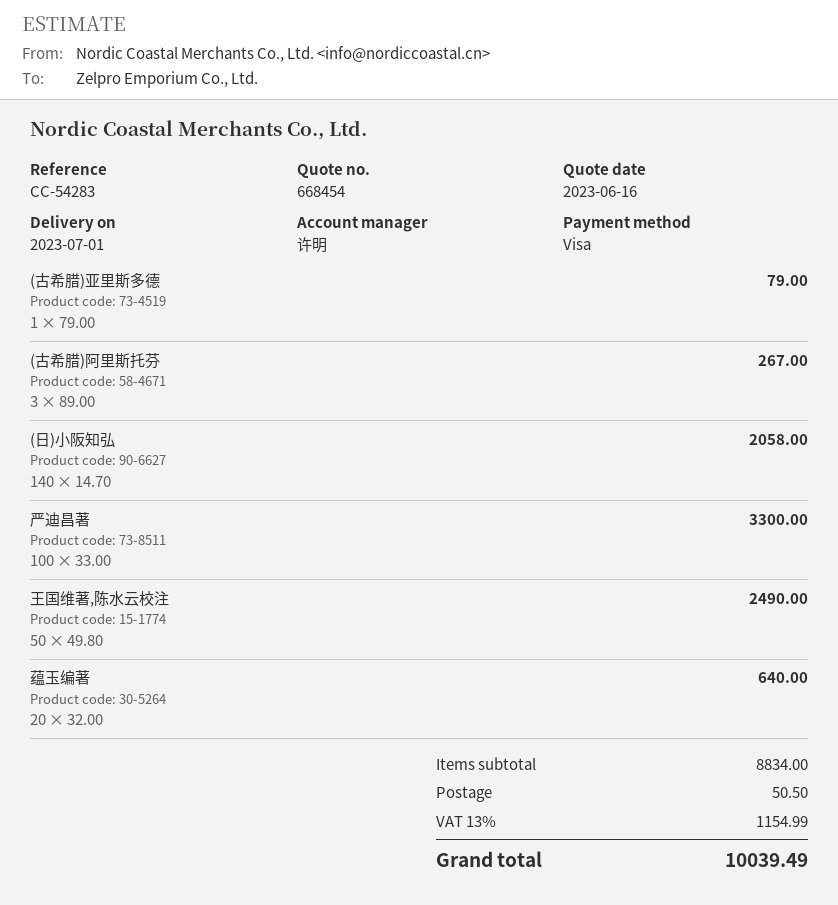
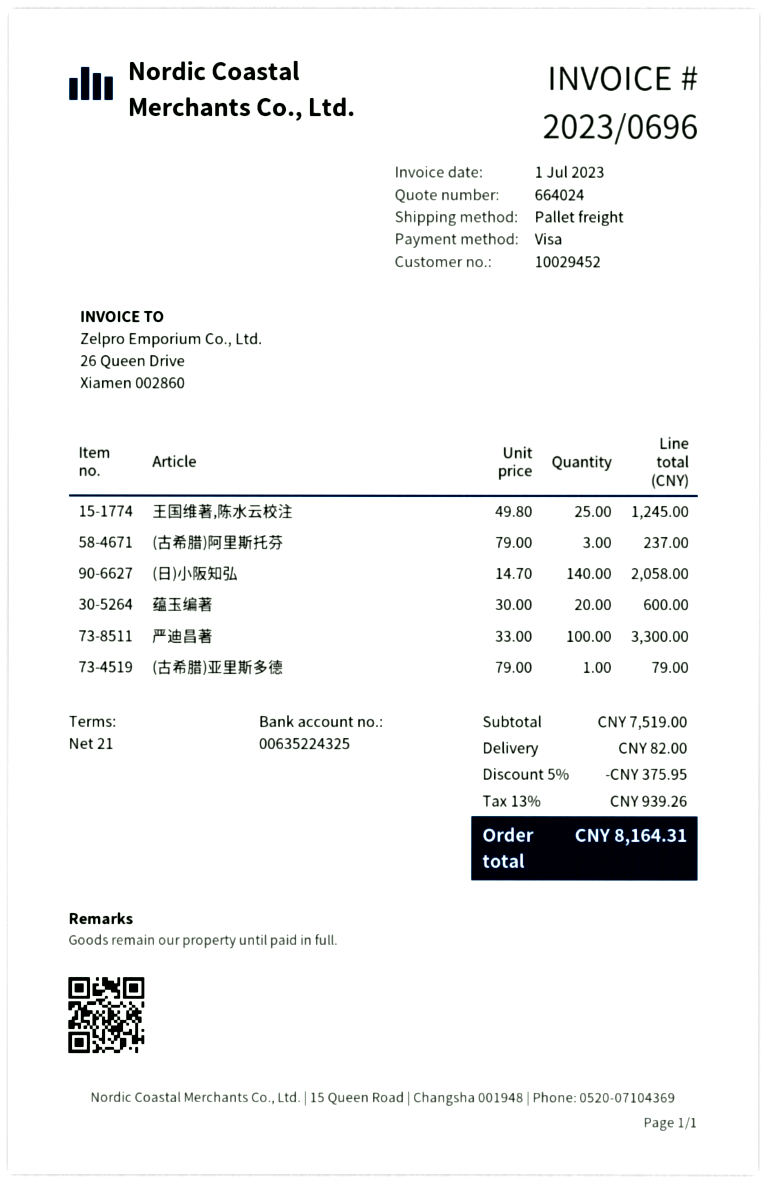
quote number: 668454 -> 664024
(古希腊)阿里斯托芬: 3 x 89.00 = 267.00 -> 3 x 79.00 = 237.00
王国维著,陈水云校注: 50 x 49.80 = 2490.00 -> 25 x 49.80 = 1245.00
蕴玉编著: 20 x 32.00 = 640.00 -> 20 x 30.00 = 600.00
subtotal: 8834.00 -> 7519.00
discount: none -> 5% = 375.95
shipping: 50.50 -> 82.00
tax: 13% = 1154.99 -> 13% = 939.26
total: 10039.49 -> 8164.31

